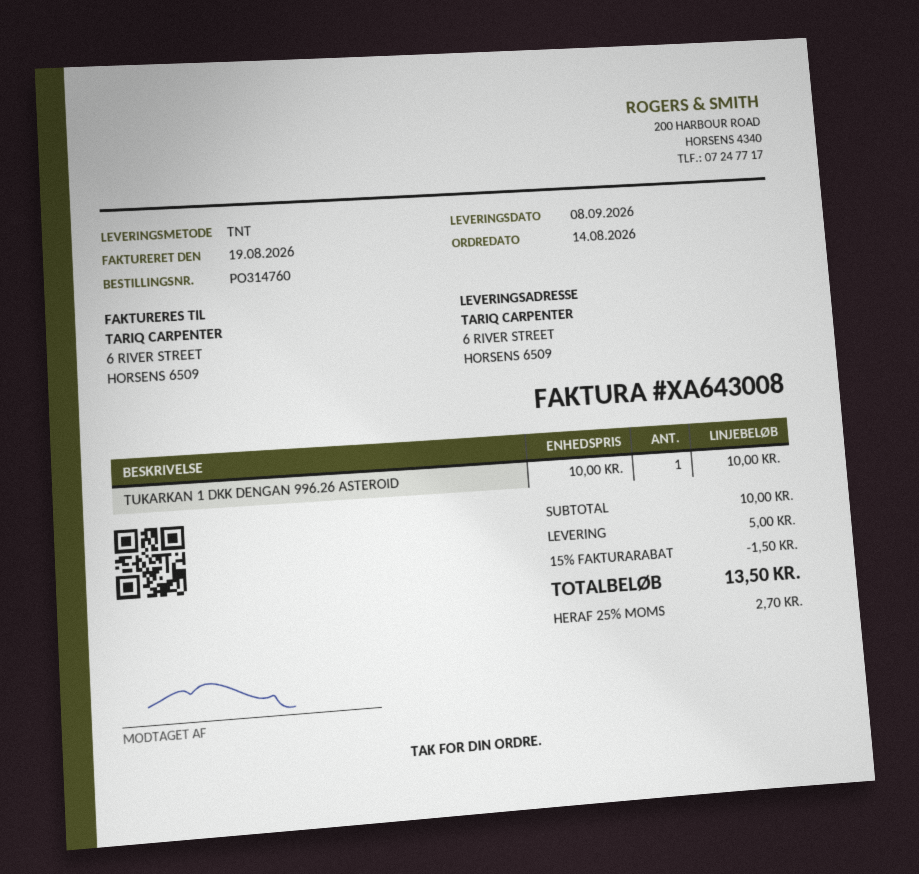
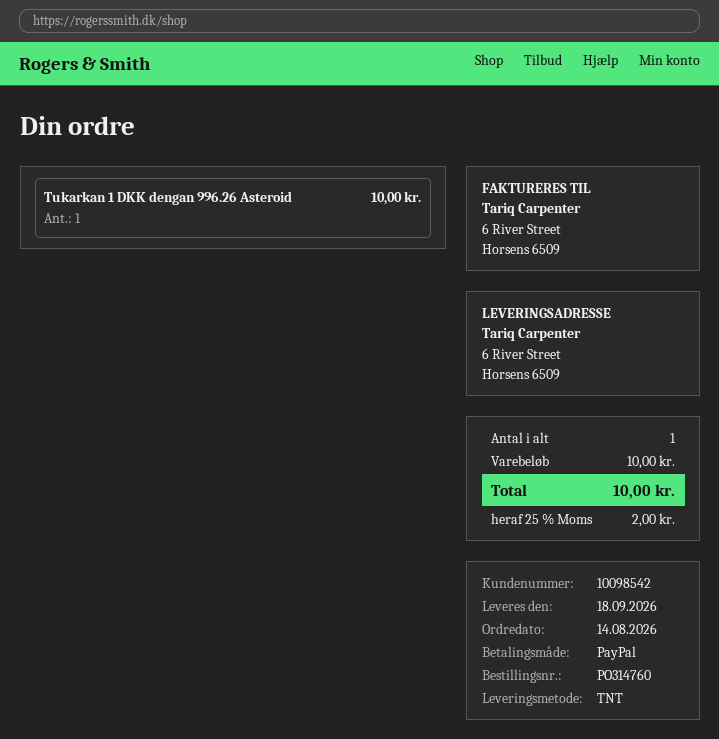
delivery date: 2026-09-08 -> 2026-09-18
discount: 15% = 1.50 -> none
shipping: 5.00 -> none
tax: 25% = 2.70 -> 25% = 2.00
total: 13.50 -> 10.00

